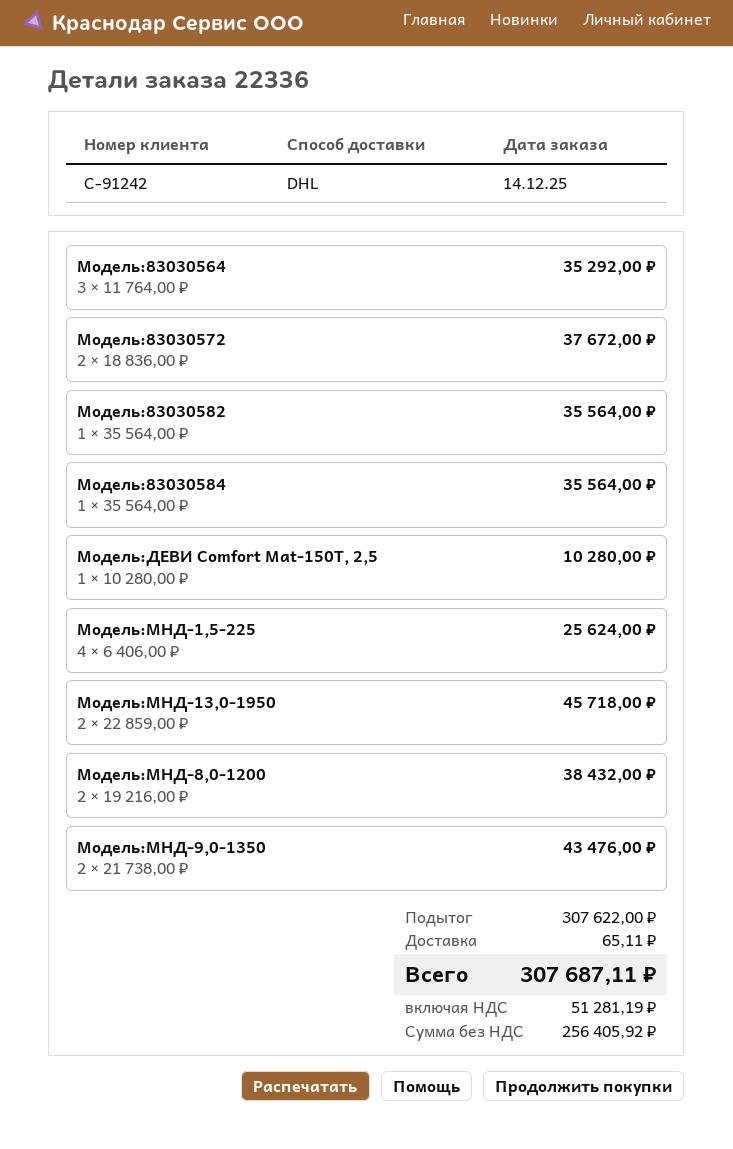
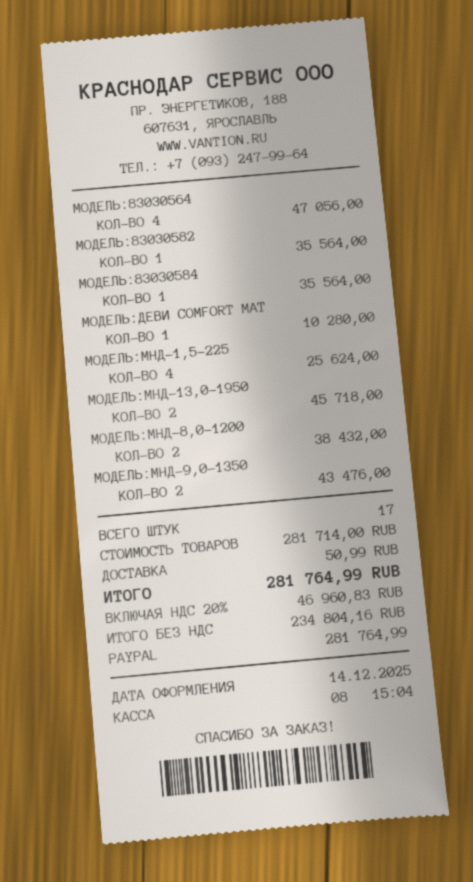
Модель:83030564: 3 for 35292.00 -> 4 for 47056.00
Модель:83030572: 2 for 37672.00 -> none
subtotal: 307622.00 -> 281714.00
shipping: 65.11 -> 50.99
net: 256405.92 -> 234804.16
tax: 51281.19 -> 46960.83
total: 307687.11 -> 281764.99

